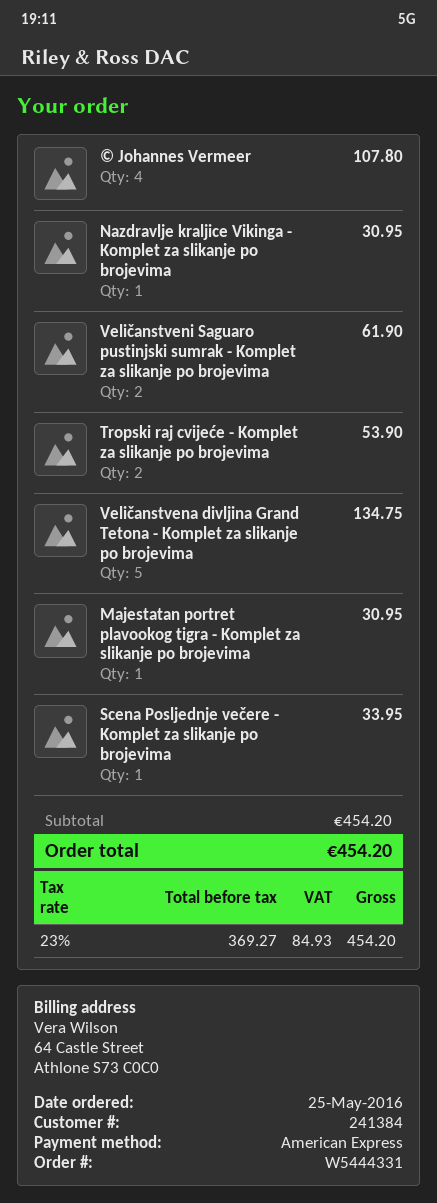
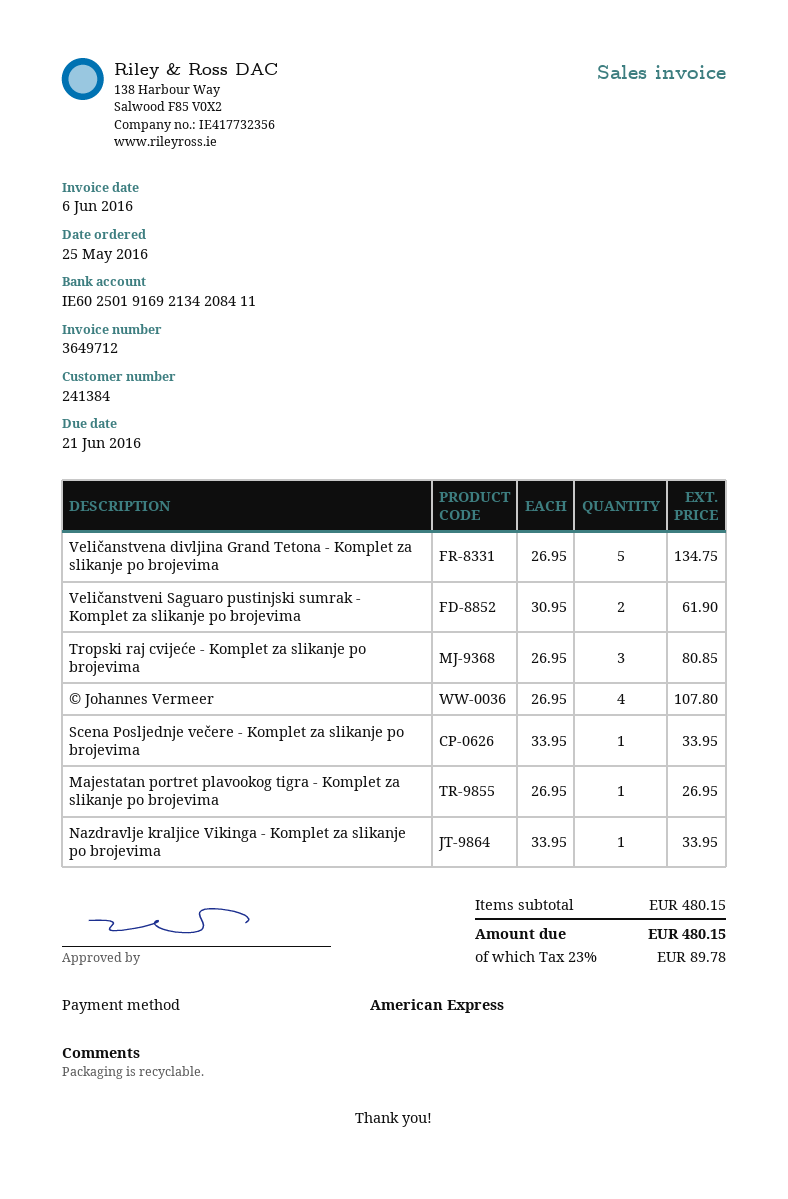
Nazdravlje kraljice Vikinga - Komplet za slikanje po brojevima: 1 for 30.95 -> 1 for 33.95
Tropski raj cvijeće - Komplet za slikanje po brojevima: 2 for 53.90 -> 3 for 80.85
Majestatan portret plavookog tigra - Komplet za slikanje po brojevima: 1 for 30.95 -> 1 for 26.95
subtotal: 454.20 -> 480.15
tax: 23% = 84.93 -> 23% = 89.78
total: 454.20 -> 480.15

